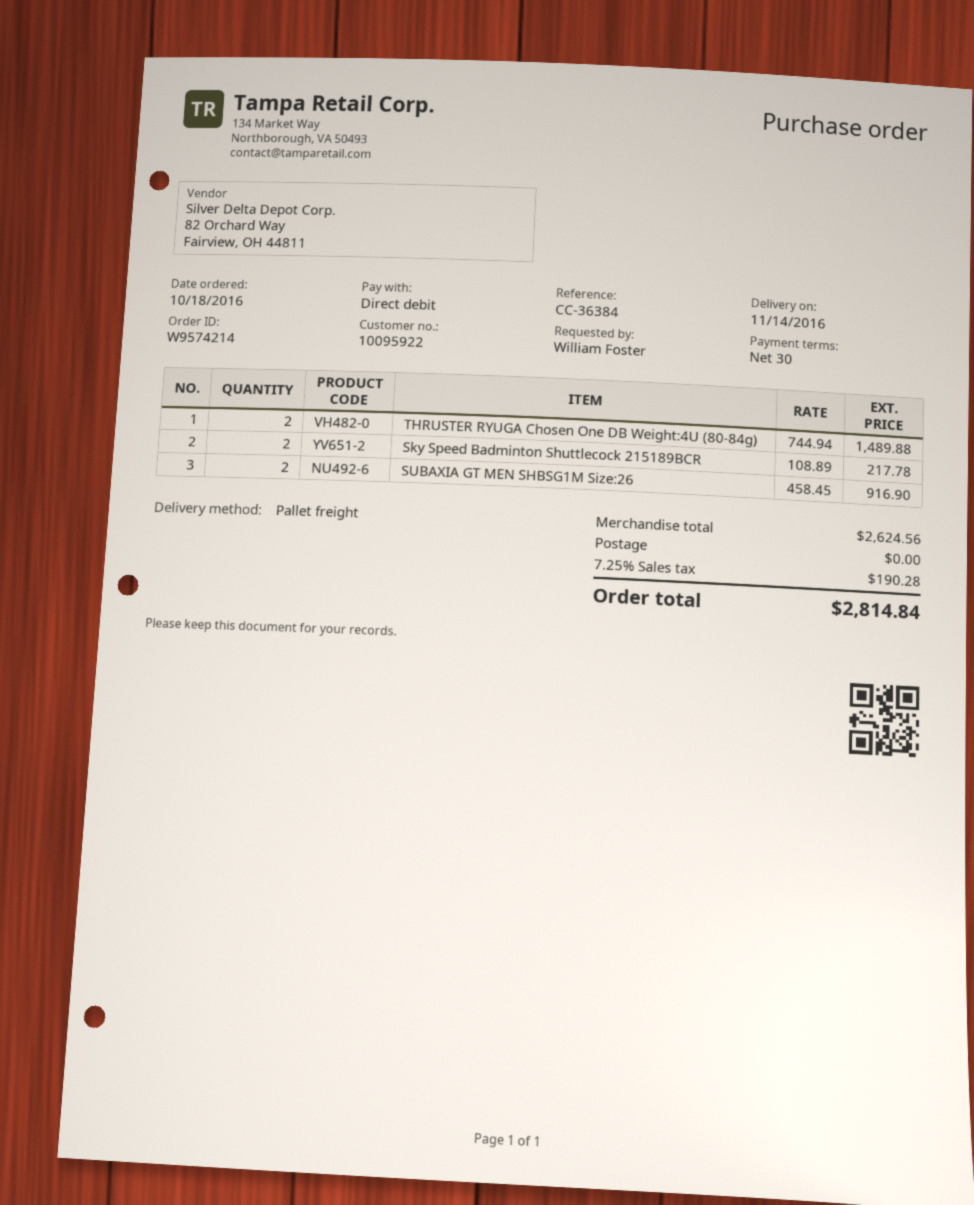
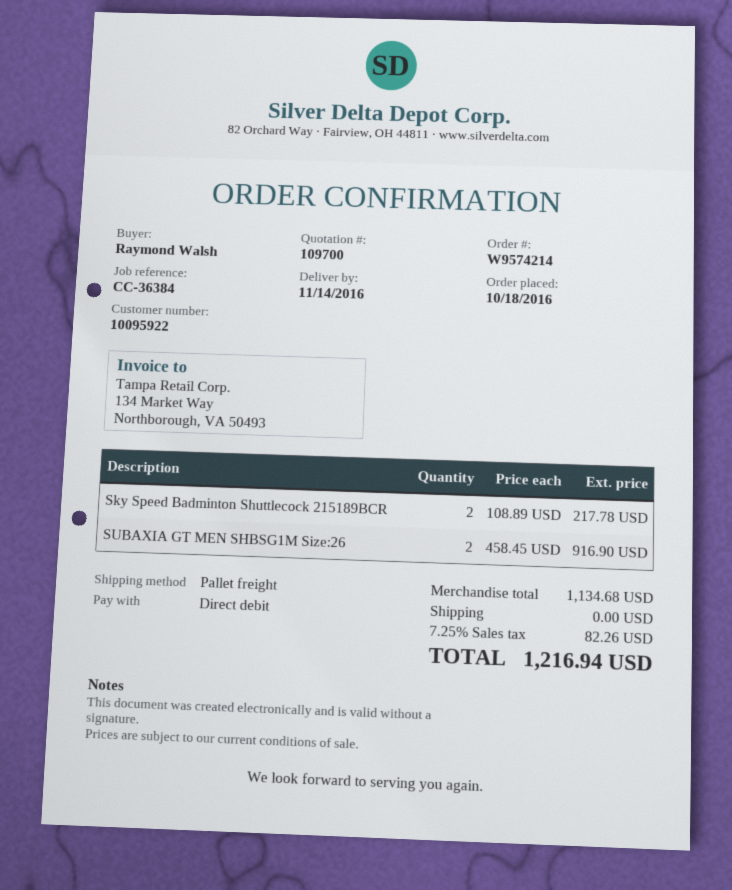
ordered by: William Foster -> Raymond Walsh
THRUSTER RYUGA Chosen One DB Weight:4U (80-84g): 2 x 744.94 = 1489.88 -> none
subtotal: 2624.56 -> 1134.68
tax: 7.25% = 190.28 -> 7.25% = 82.26
total: 2814.84 -> 1216.94

